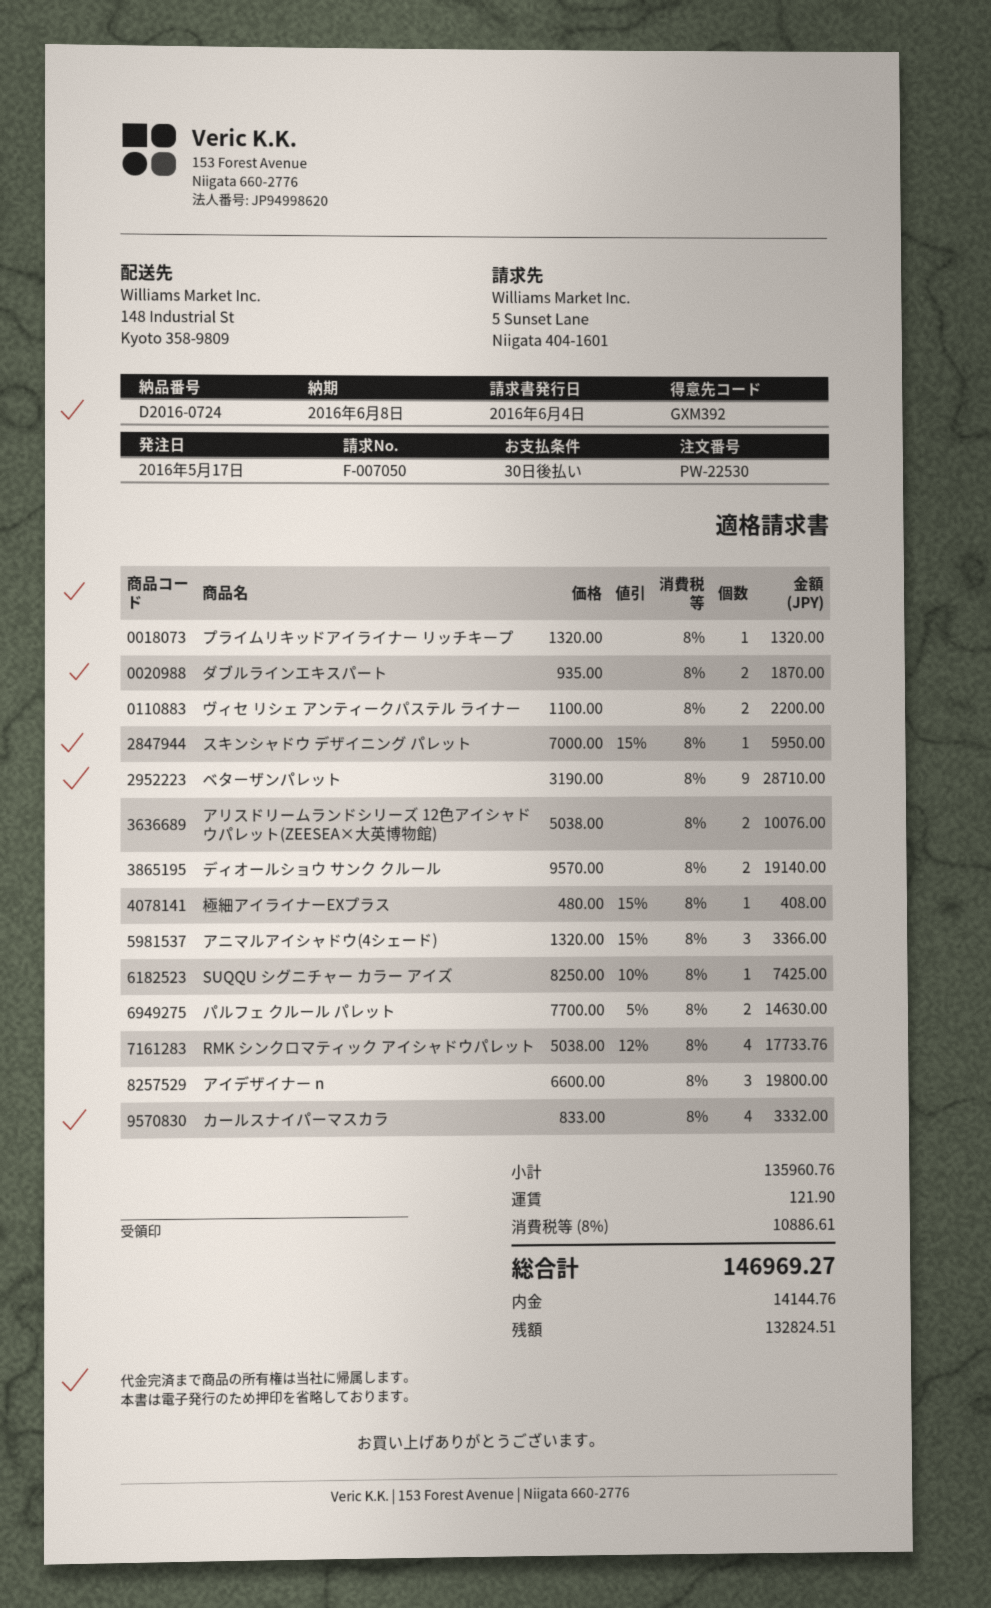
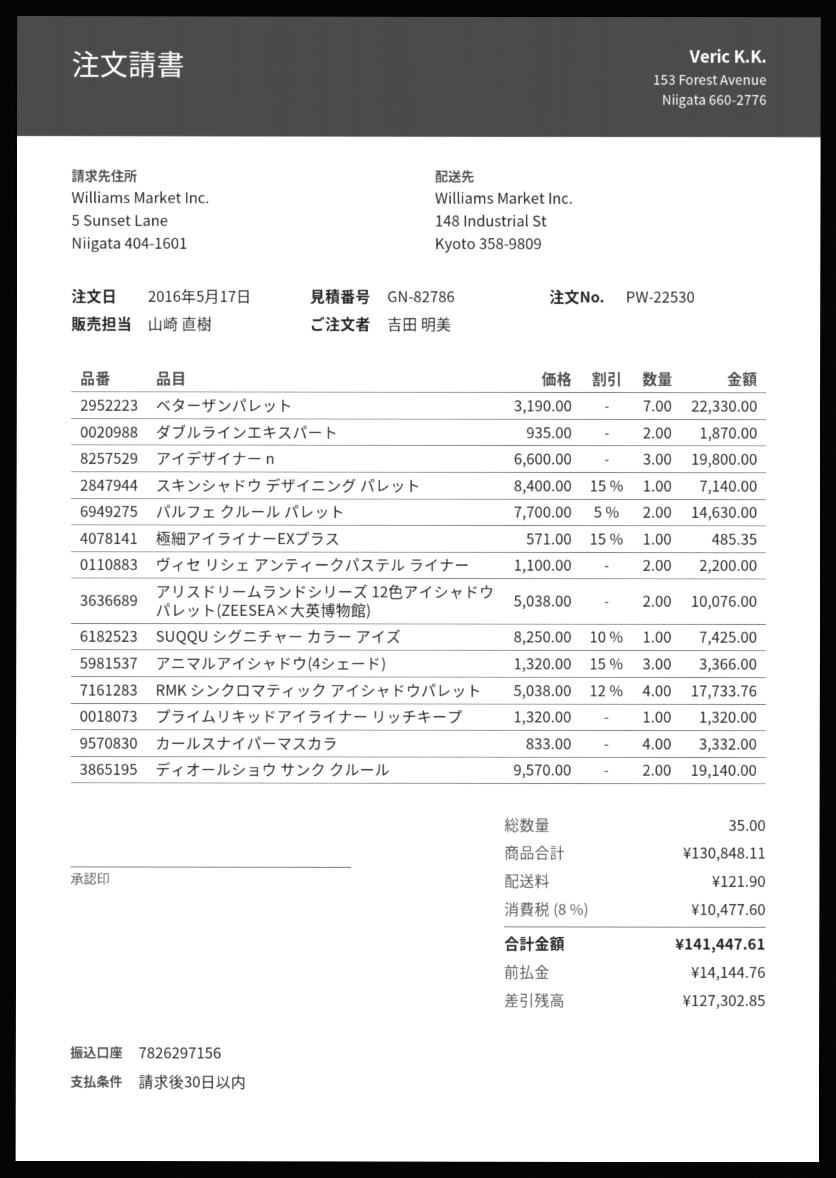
スキンシャドウ デザイニング パレット: 1 x 7000.00 - 15% = 5950.00 -> 1 x 8400.00 - 15% = 7140.00
ベターザンパレット: 9 x 3190.00 = 28710.00 -> 7 x 3190.00 = 22330.00
極細アイライナーEXプラス: 1 x 480.00 - 15% = 408.00 -> 1 x 571.00 - 15% = 485.35
subtotal: 135960.76 -> 130848.11
tax: 8% = 10886.61 -> 8% = 10477.60
total: 146969.27 -> 141447.61
balance: 132824.51 -> 127302.85

